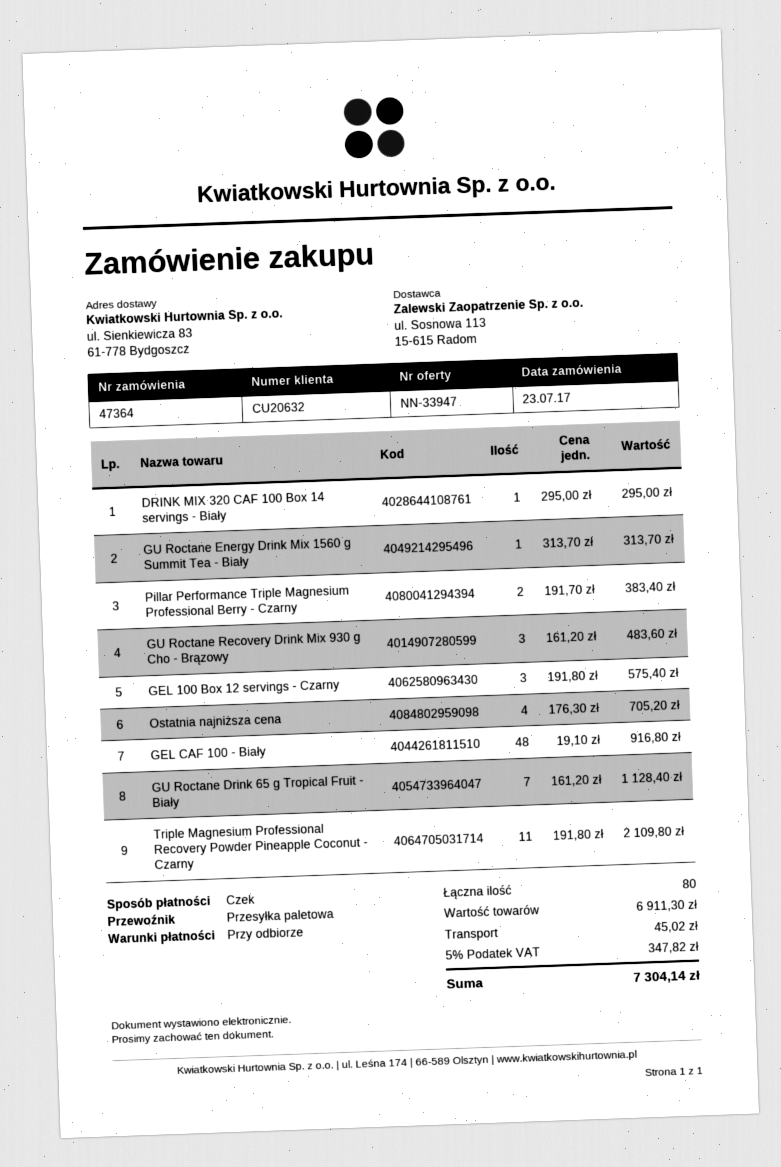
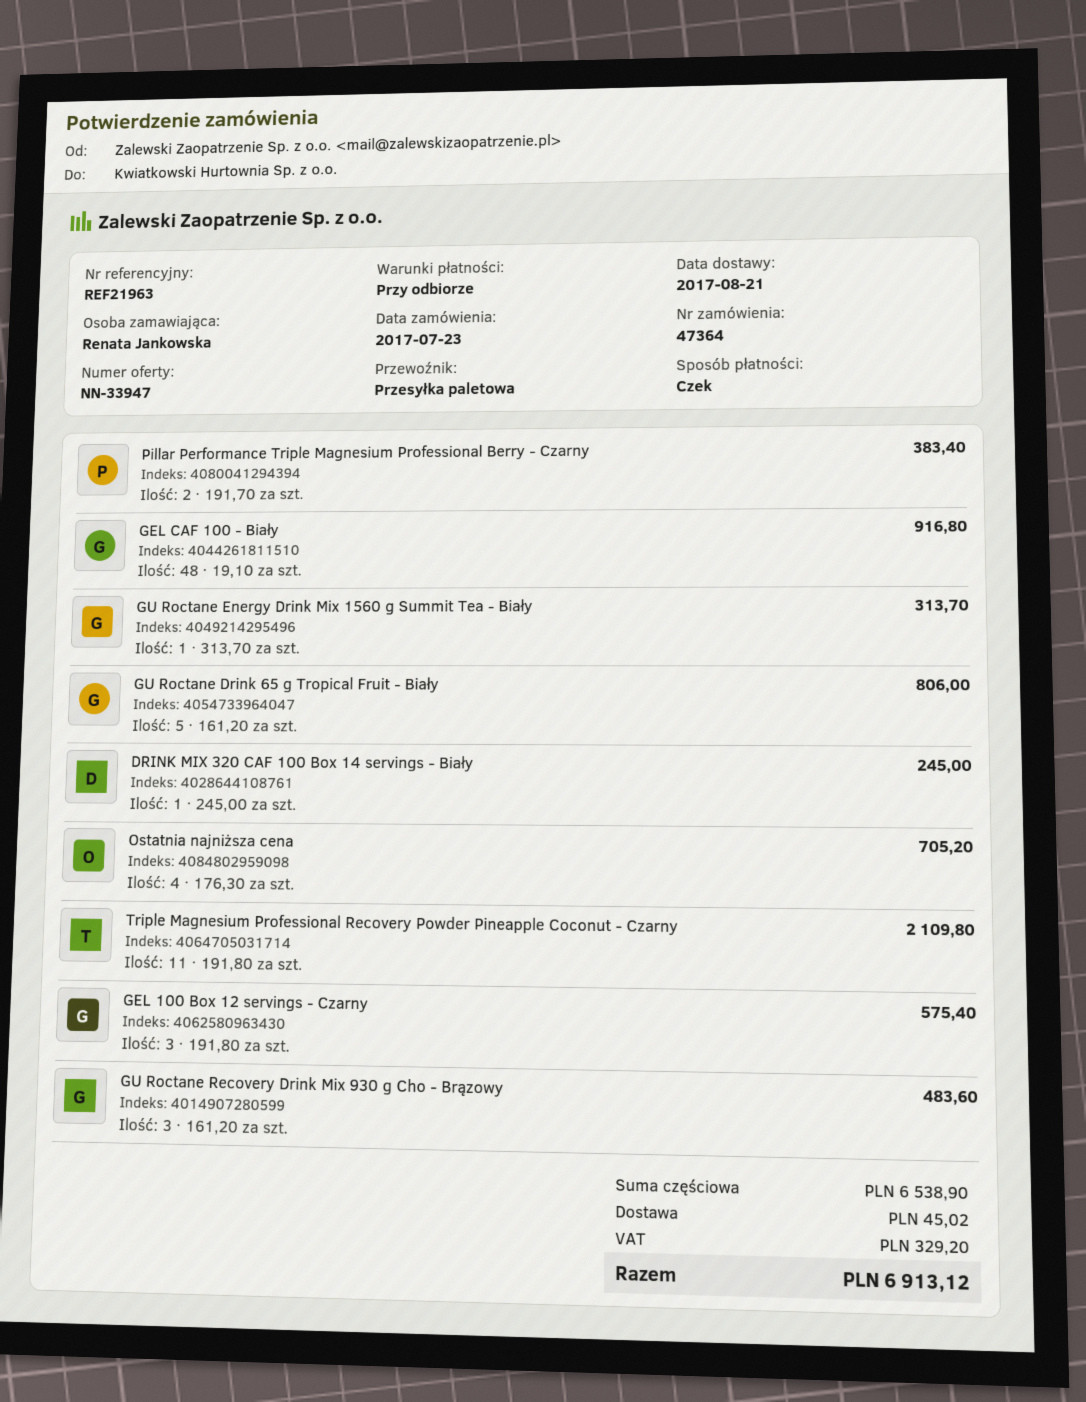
DRINK MIX 320 CAF 100 Box 14 servings - Biały: 1 x 295.00 = 295.00 -> 1 x 245.00 = 245.00
GU Roctane Drink 65 g Tropical Fruit - Biały: 7 x 161.20 = 1128.40 -> 5 x 161.20 = 806.00
subtotal: 6911.30 -> 6538.90
tax: 347.82 -> 329.20
total: 7304.14 -> 6913.12

